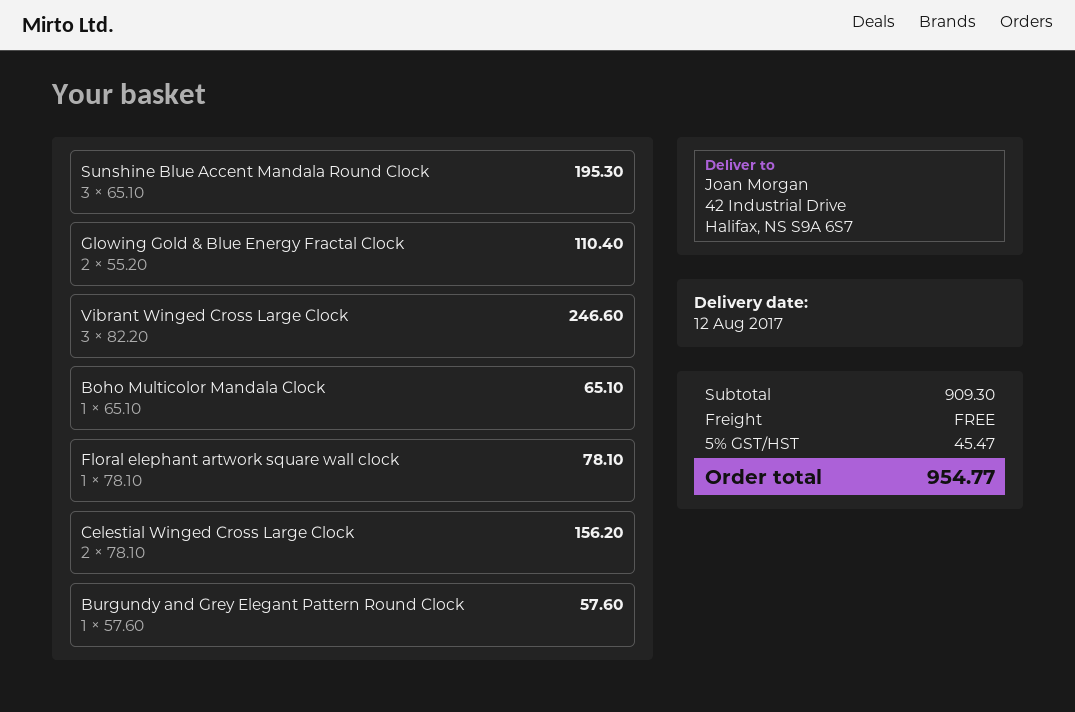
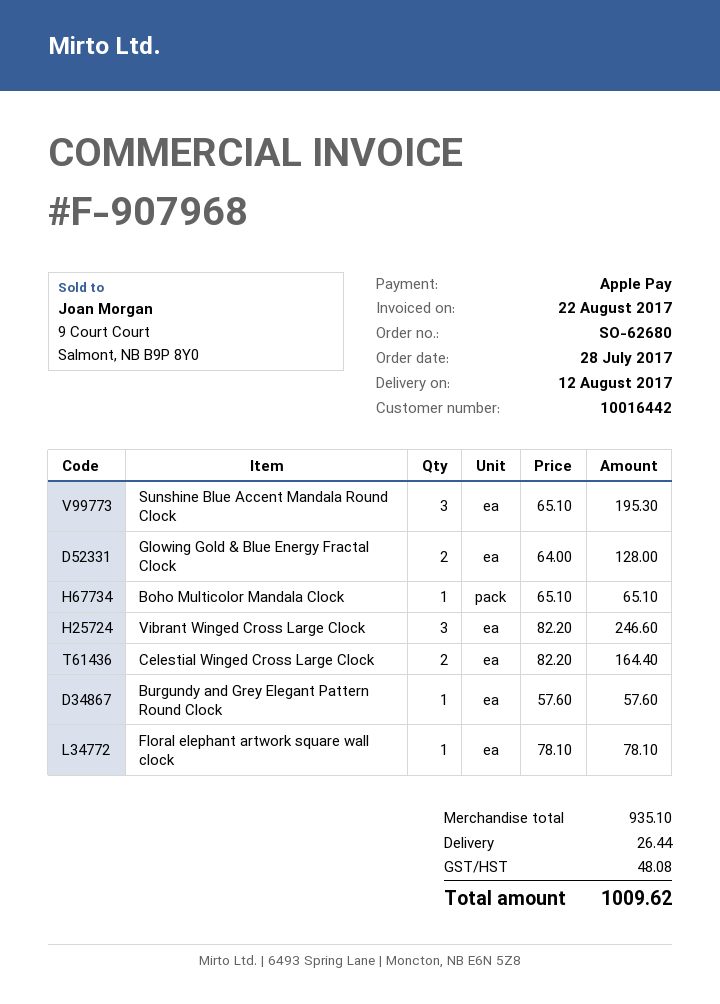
Glowing Gold & Blue Energy Fractal Clock: 2 x 55.20 = 110.40 -> 2 x 64.00 = 128.00
Celestial Winged Cross Large Clock: 2 x 78.10 = 156.20 -> 2 x 82.20 = 164.40
subtotal: 909.30 -> 935.10
shipping: 0.00 -> 26.44
tax: 45.47 -> 48.08
total: 954.77 -> 1009.62

